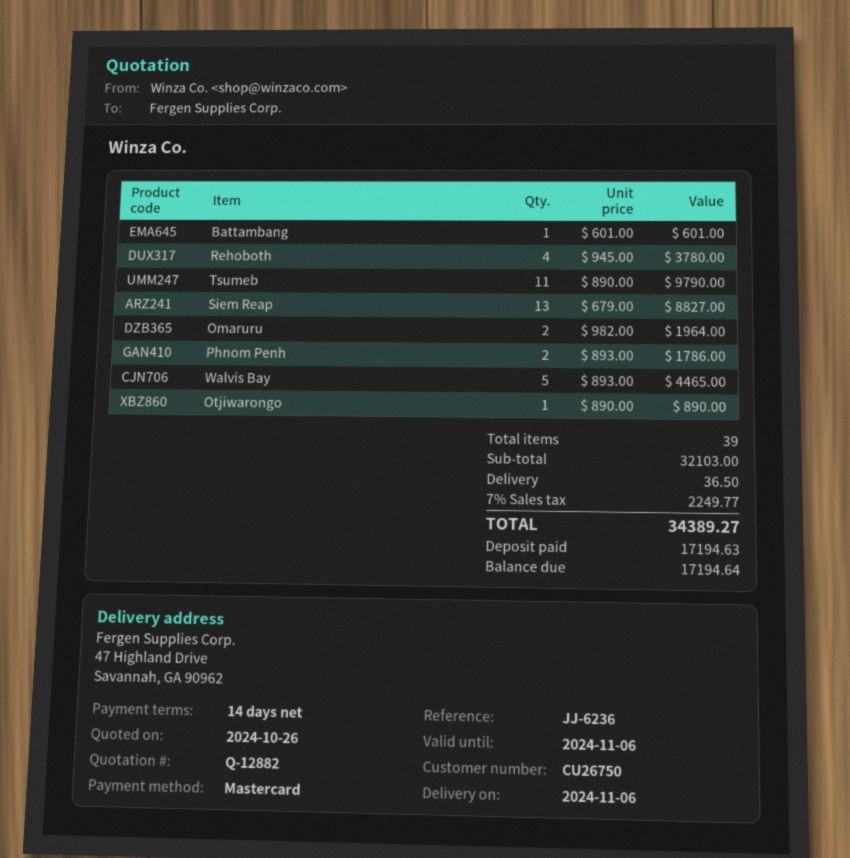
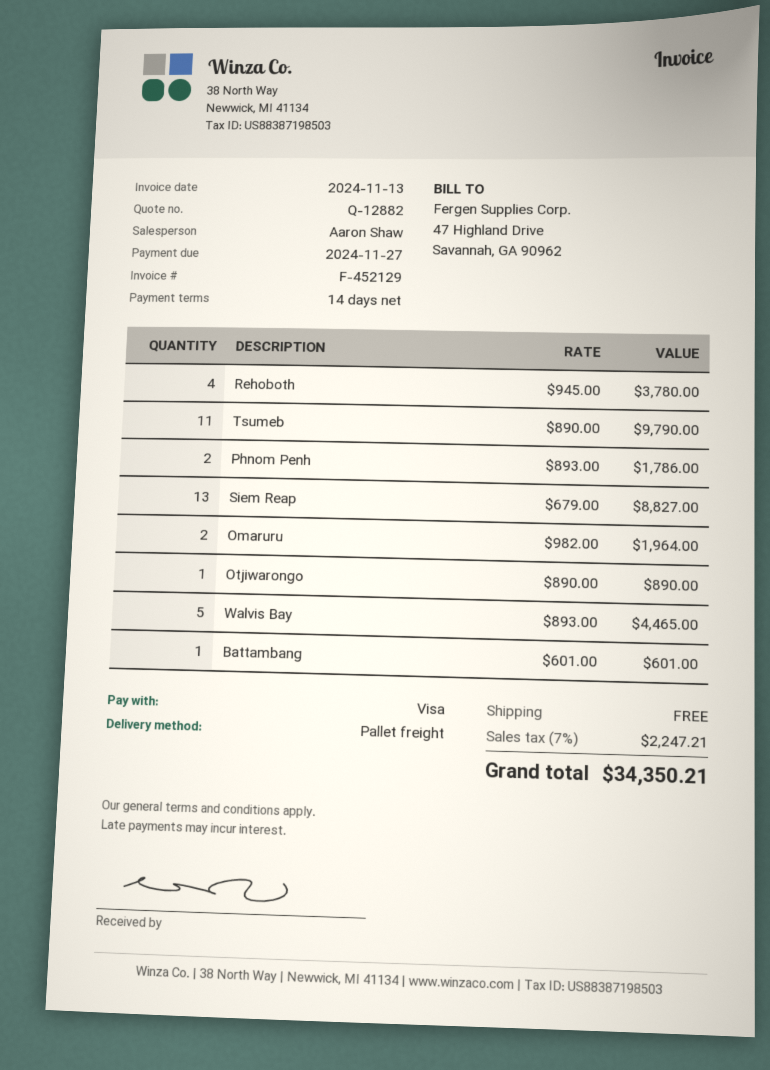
payment method: Mastercard -> Visa
shipping: 36.50 -> 0.00
tax: 7% = 2249.77 -> 7% = 2247.21
total: 34389.27 -> 34350.21

